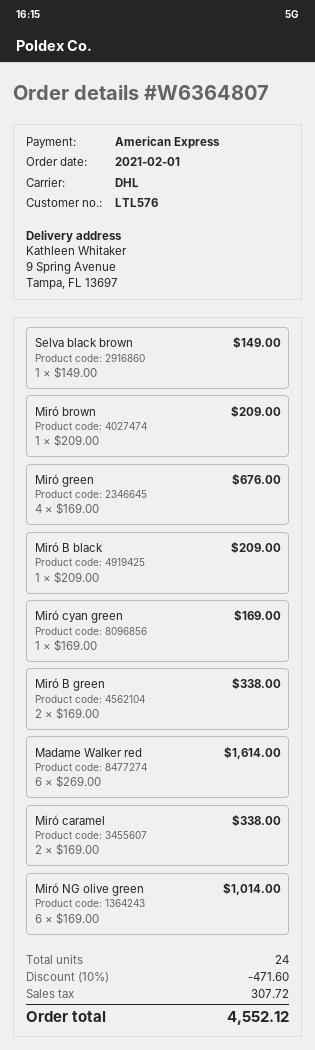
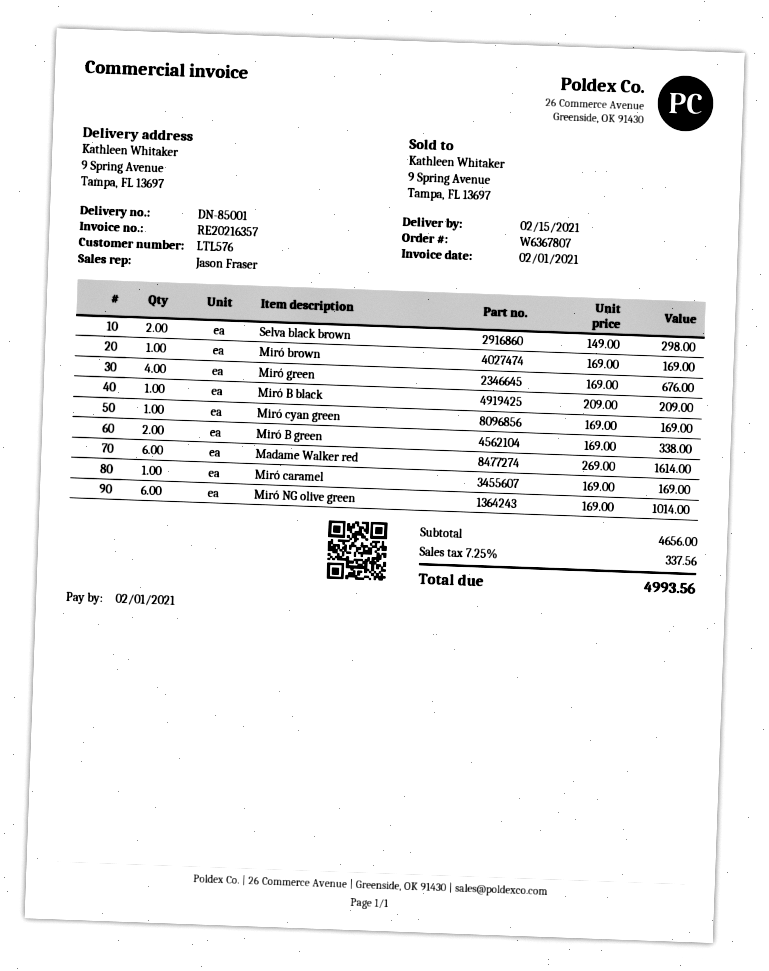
order number: W6364807 -> W6367807
Selva black brown: 1 x 149.00 = 149.00 -> 2 x 149.00 = 298.00
Miró brown: 1 x 209.00 = 209.00 -> 1 x 169.00 = 169.00
Miró caramel: 2 x 169.00 = 338.00 -> 1 x 169.00 = 169.00
discount: 10% = 471.60 -> none
tax: 307.72 -> 337.56
total: 4552.12 -> 4993.56

